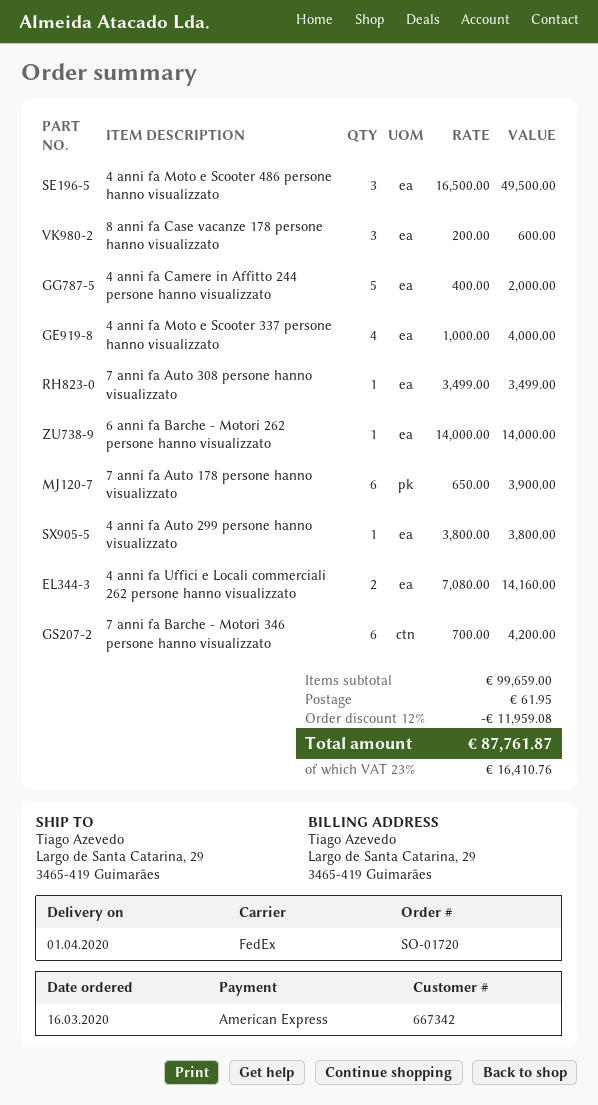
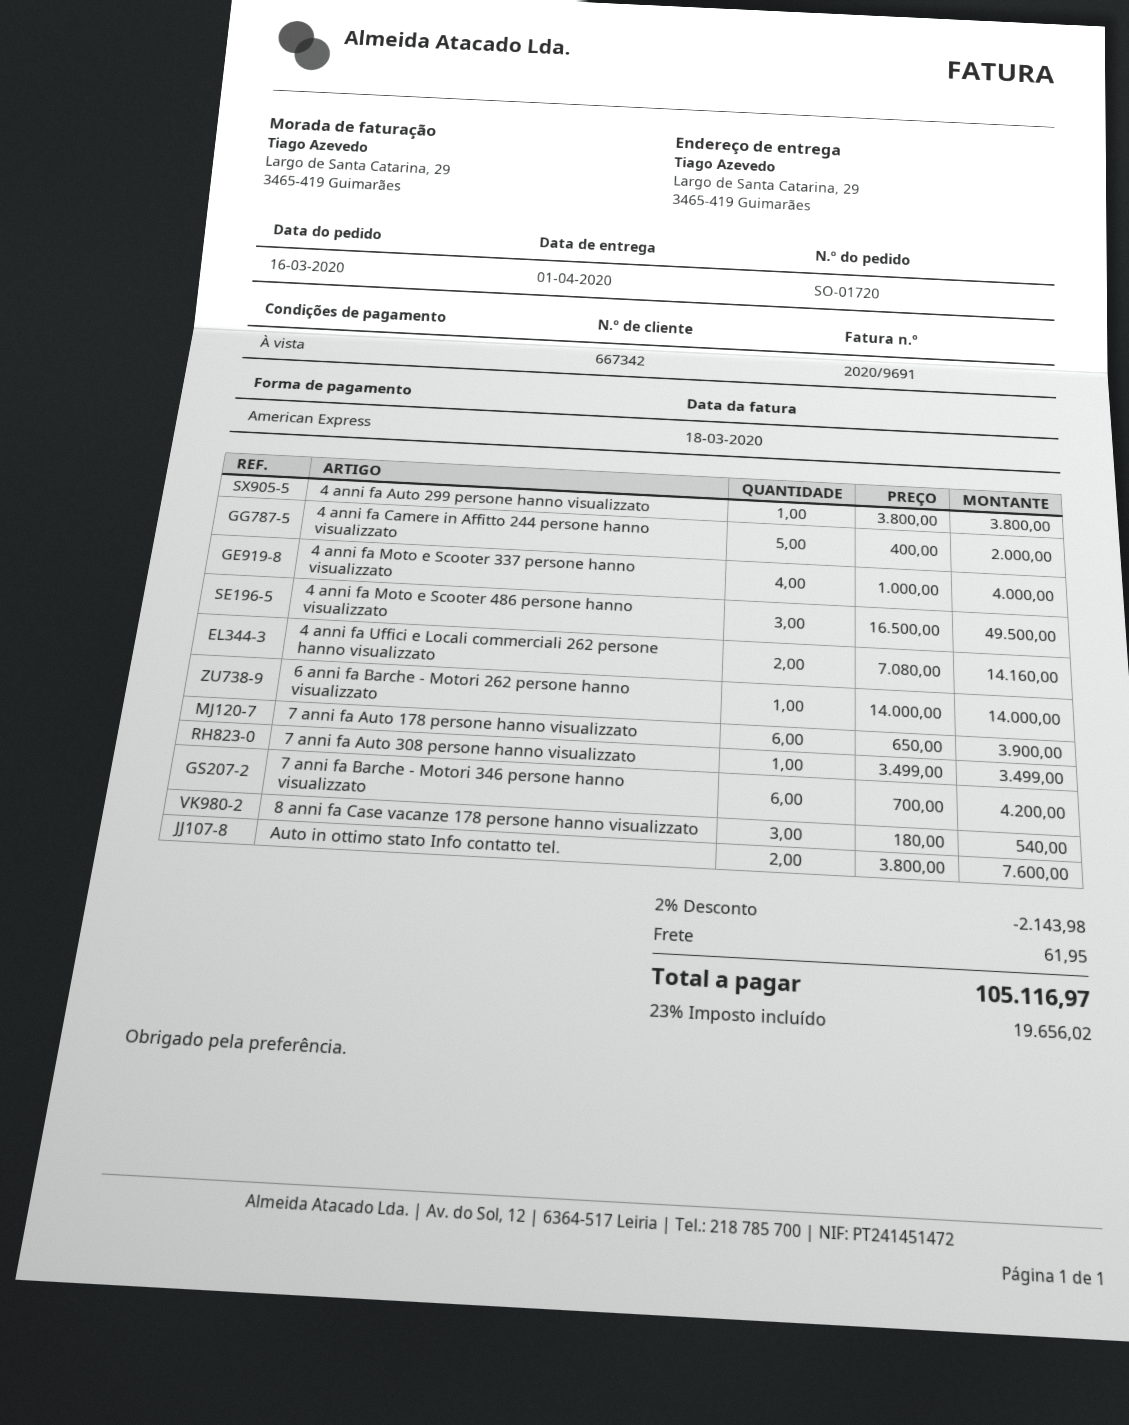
8 anni fa Case vacanze 178 persone hanno visualizzato: 3 x 200.00 = 600.00 -> 3 x 180.00 = 540.00
Auto in ottimo stato Info contatto tel.: none -> 2 x 3800.00 = 7600.00
discount: 12% = 11959.08 -> 2% = 2143.98
tax: 23% = 16410.76 -> 23% = 19656.02
total: 87761.87 -> 105116.97

